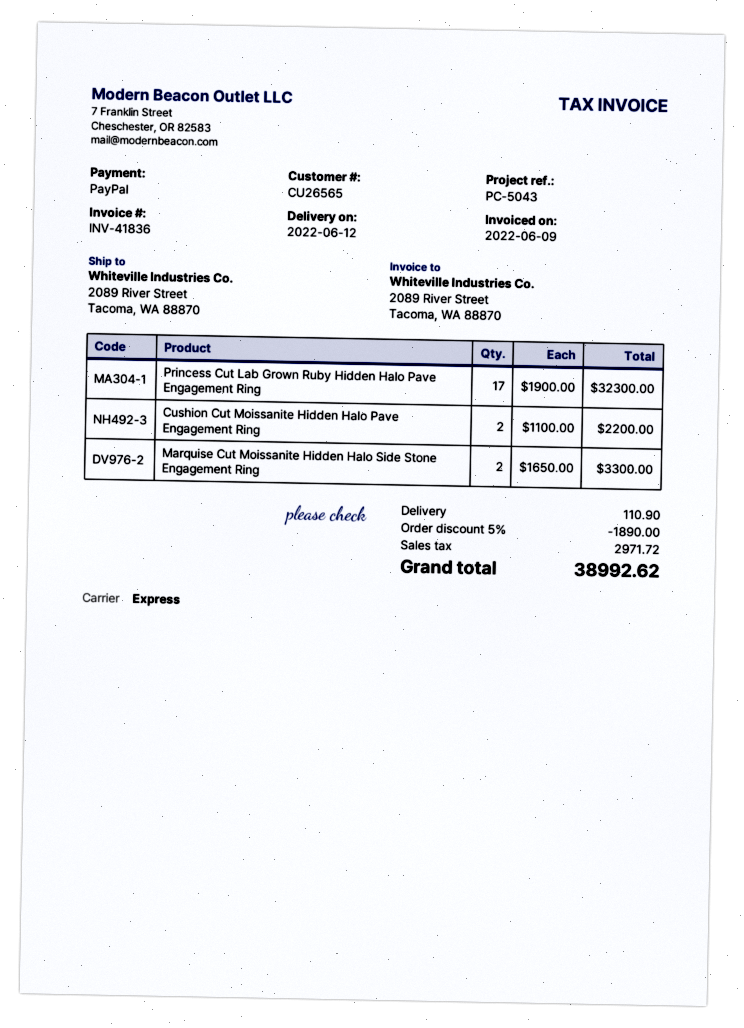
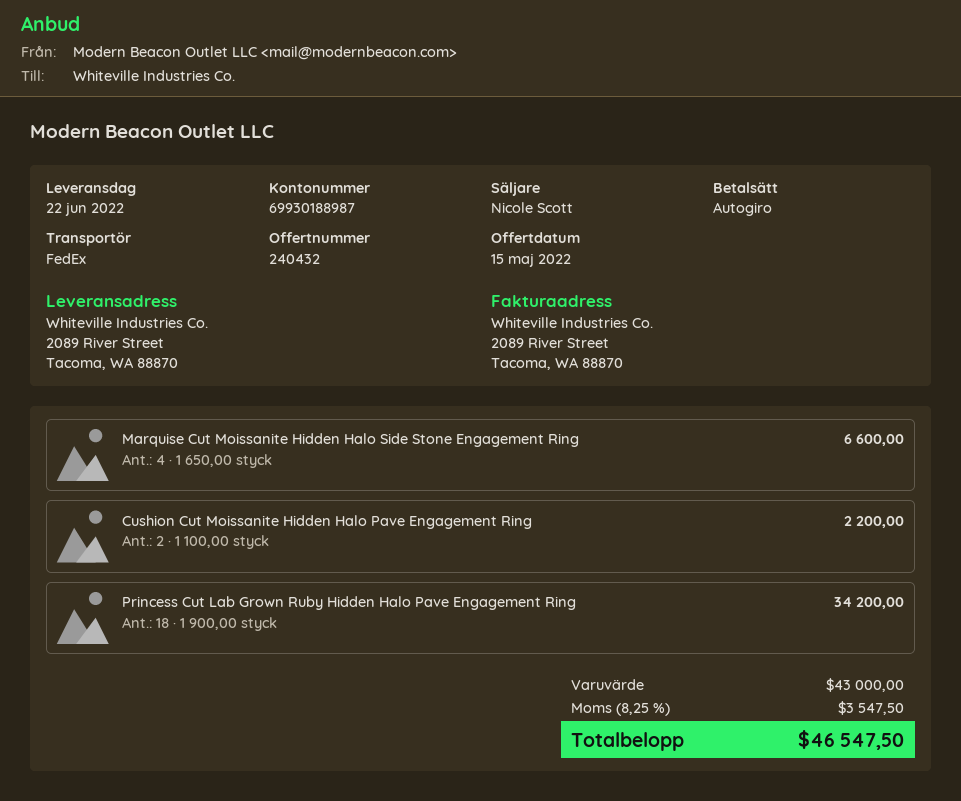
delivery date: 2022-06-12 -> 2022-06-22
payment method: PayPal -> direct debit
shipping method: express -> FedEx
Princess Cut Lab Grown Ruby Hidden Halo Pave Engagement Ring: 17 x 1900.00 = 32300.00 -> 18 x 1900.00 = 34200.00
Marquise Cut Moissanite Hidden Halo Side Stone Engagement Ring: 2 x 1650.00 = 3300.00 -> 4 x 1650.00 = 6600.00
discount: 5% = 1890.00 -> none
shipping: 110.90 -> none
tax: 2971.72 -> 3547.50
total: 38992.62 -> 46547.50

